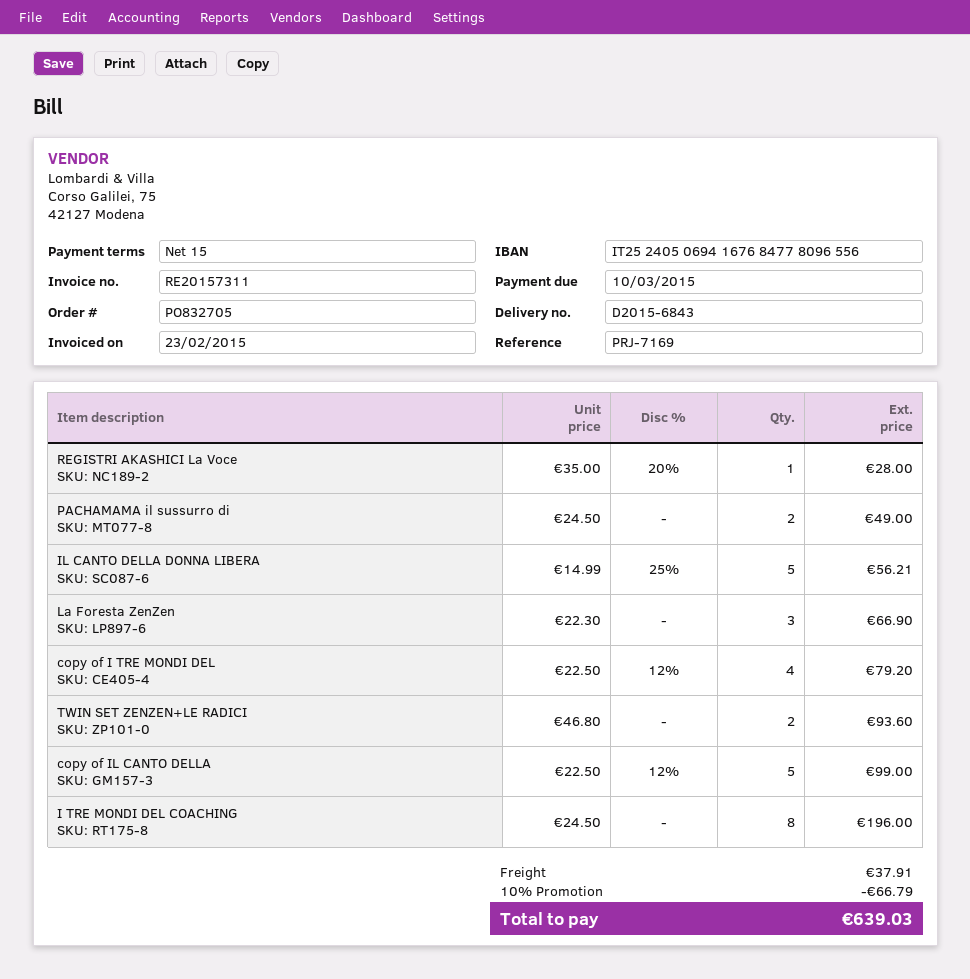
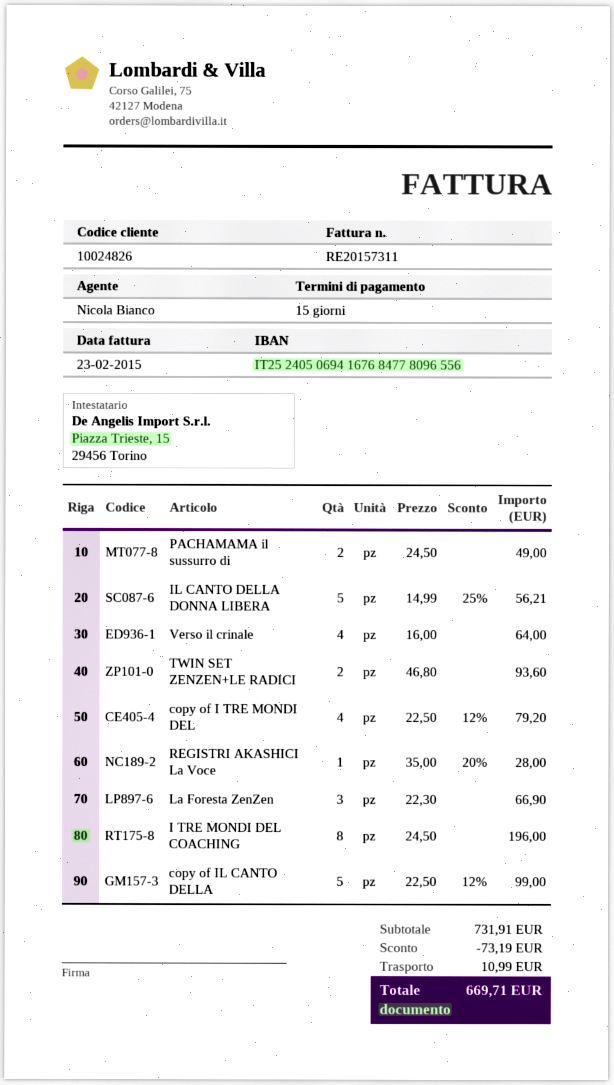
Verso il crinale: none -> 4 x 16.00 = 64.00
discount: 66.79 -> 73.19
shipping: 37.91 -> 10.99
total: 639.03 -> 669.71

